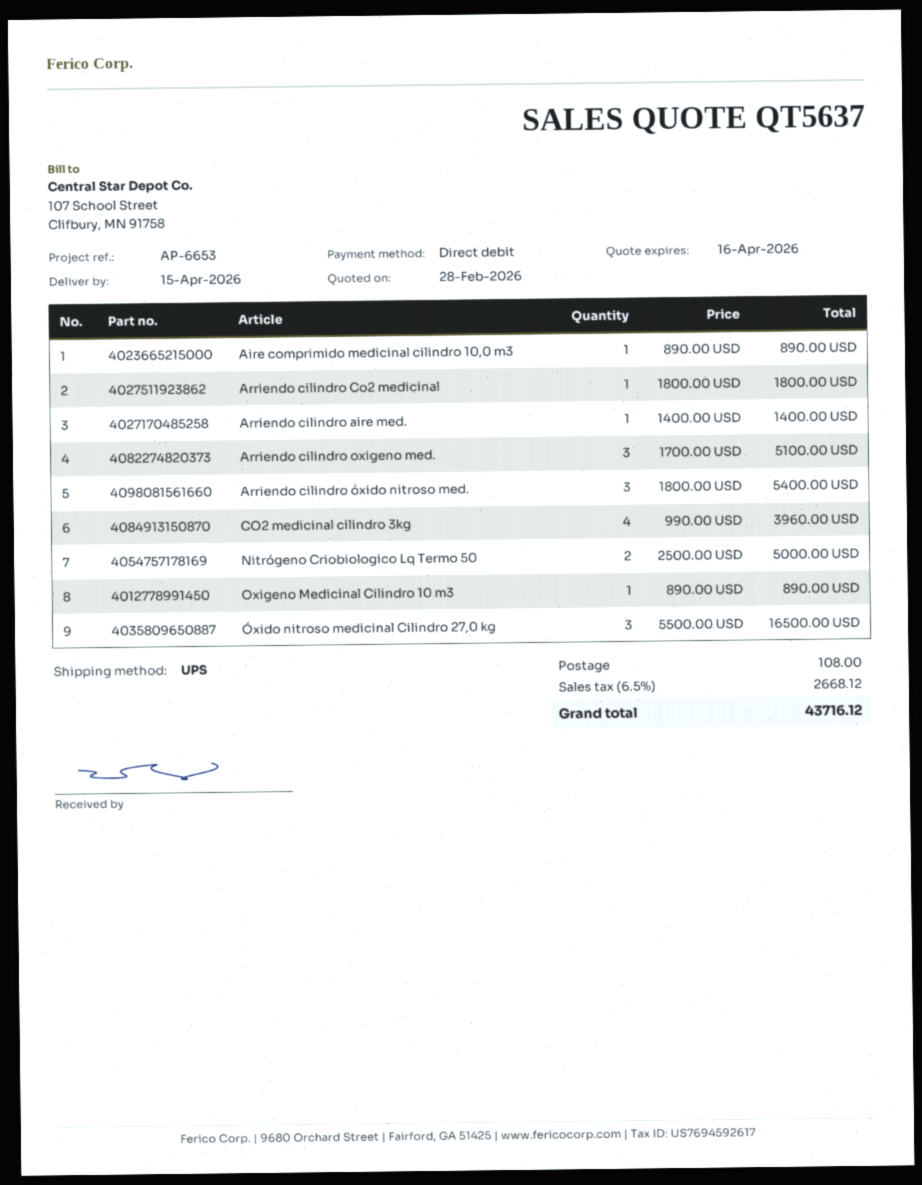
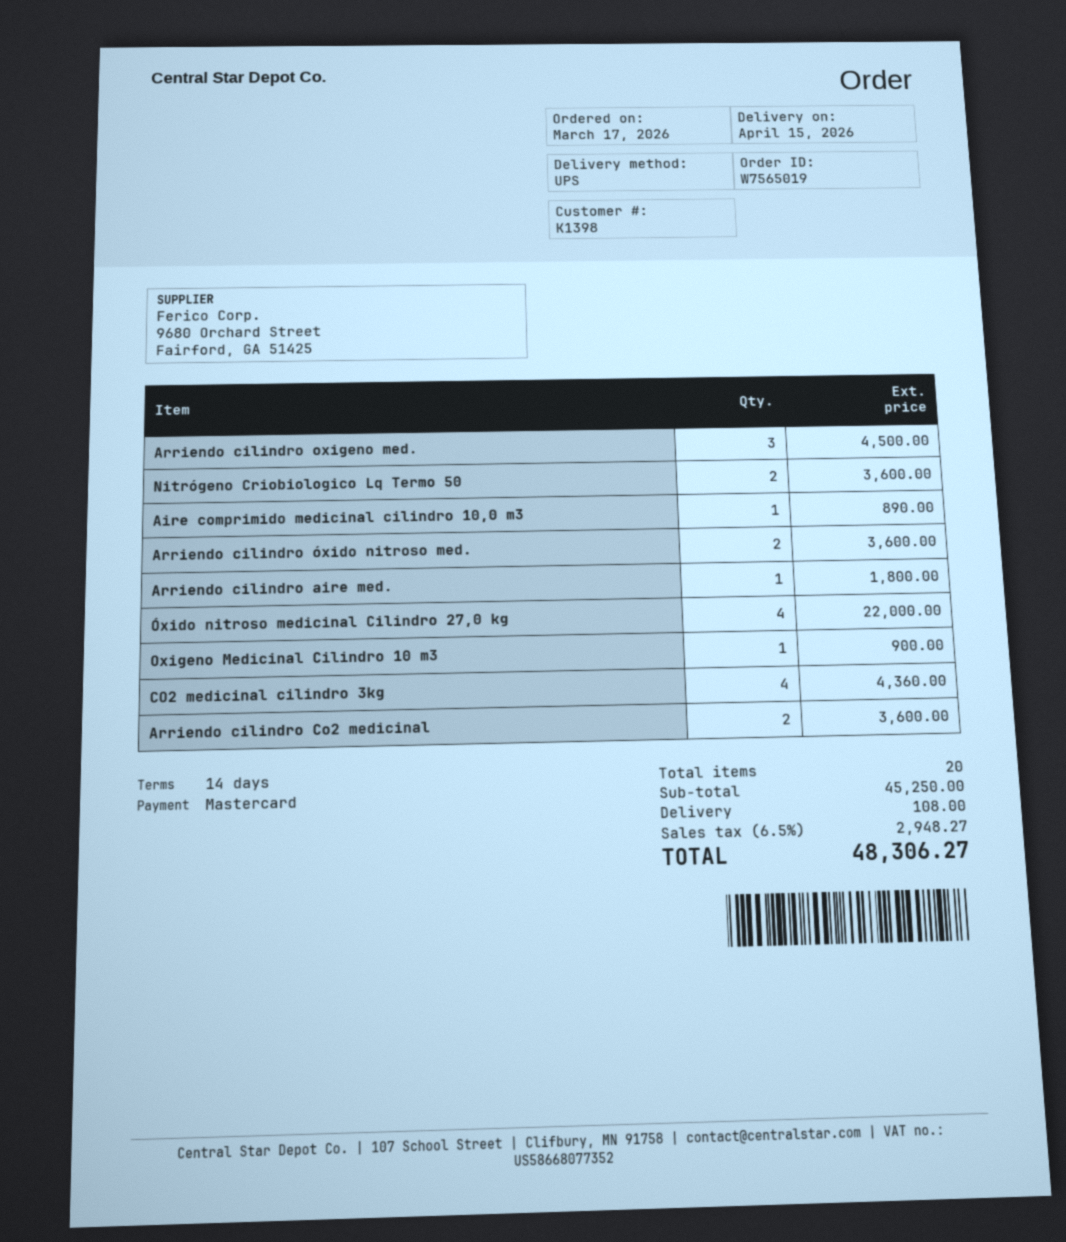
payment method: direct debit -> Mastercard
Arriendo cilindro Co2 medicinal: 1 for 1800.00 -> 2 for 3600.00
Arriendo cilindro aire med.: 1 for 1400.00 -> 1 for 1800.00
Arriendo cilindro oxigeno med.: 3 for 5100.00 -> 3 for 4500.00
Arriendo cilindro óxido nitroso med.: 3 for 5400.00 -> 2 for 3600.00
CO2 medicinal cilindro 3kg: 4 for 3960.00 -> 4 for 4360.00
Nitrógeno Criobiologico Lq Termo 50: 2 for 5000.00 -> 2 for 3600.00
Oxigeno Medicinal Cilindro 10 m3: 1 for 890.00 -> 1 for 900.00
Óxido nitroso medicinal Cilindro 27,0 kg: 3 for 16500.00 -> 4 for 22000.00
tax: 6.5% = 2668.12 -> 6.5% = 2948.27
total: 43716.12 -> 48306.27

